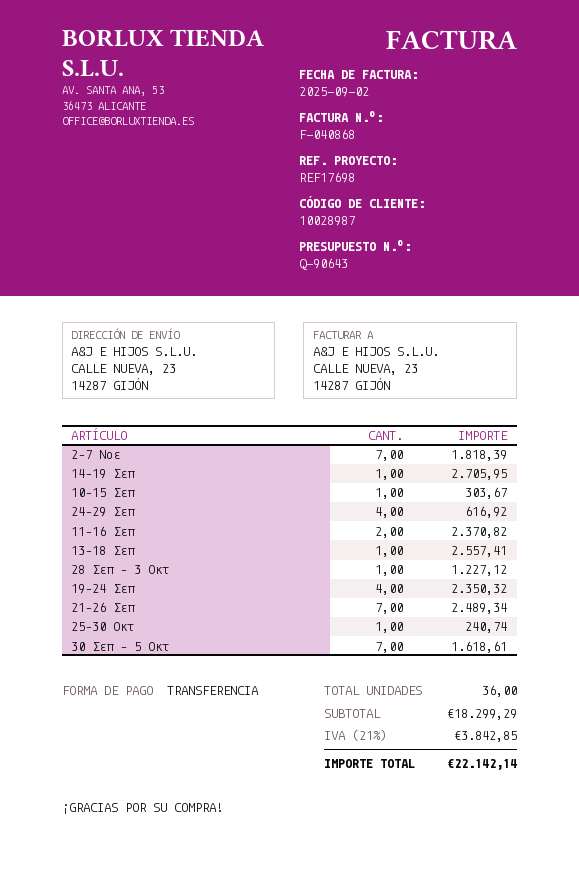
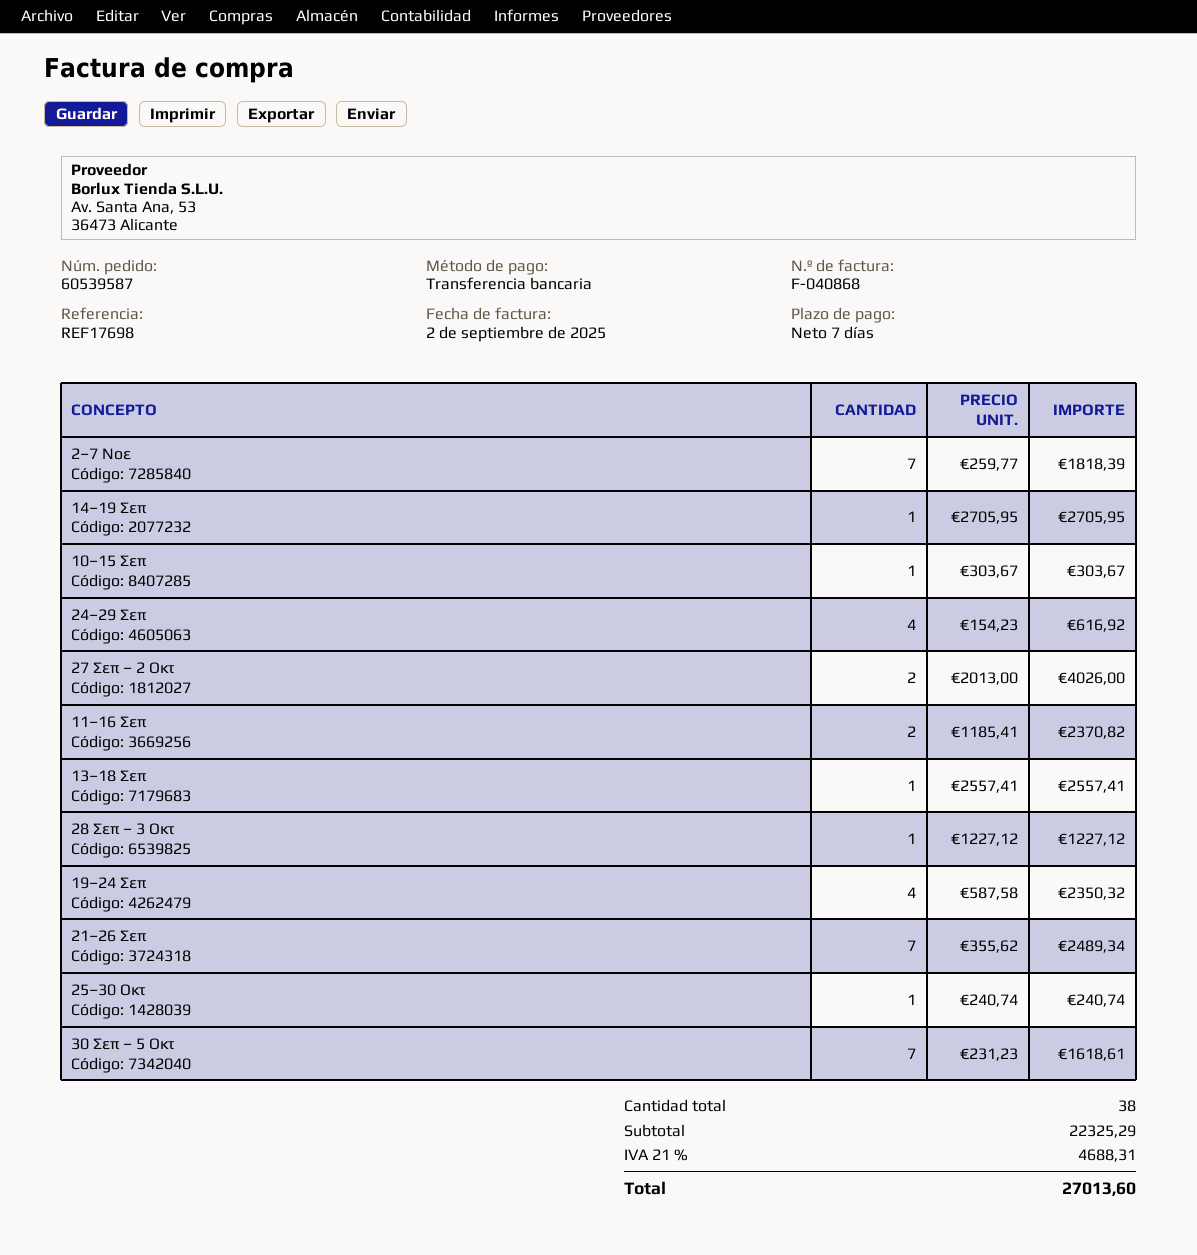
27 Σεπ – 2 Οκτ: none -> 2 for 4026.00
total quantity: 36 -> 38
subtotal: 18299.29 -> 22325.29
tax: 21% = 3842.85 -> 21% = 4688.31
total: 22142.14 -> 27013.60

